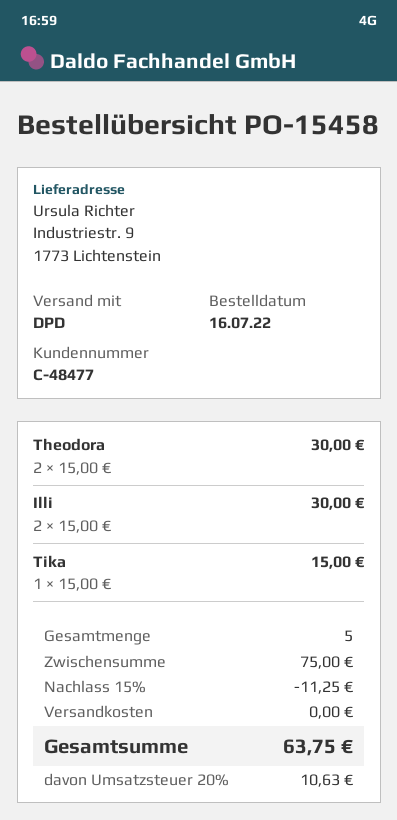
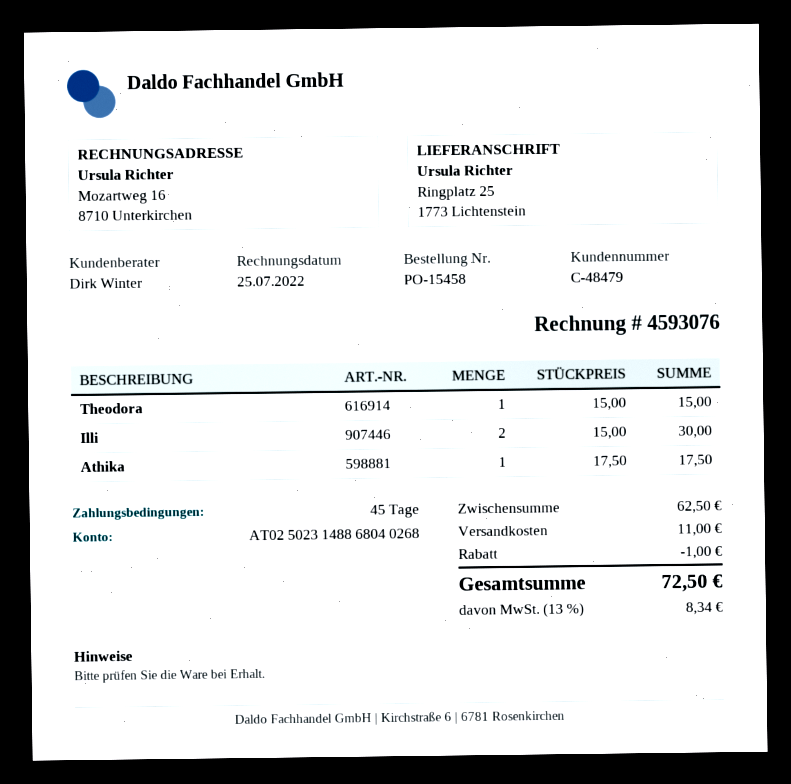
customer number: C-48477 -> C-48479
ship to: Industriestr. 9, 1773 Lichtenstein -> Ringplatz 25, 1773 Lichtenstein
Theodora: 2 x 15.00 = 30.00 -> 1 x 15.00 = 15.00
Tika: 1 x 15.00 = 15.00 -> none
Athika: none -> 1 x 17.50 = 17.50
subtotal: 75.00 -> 62.50
discount: 11.25 -> 1.00
shipping: 0.00 -> 11.00
tax: 20% = 10.63 -> 13% = 8.34
total: 63.75 -> 72.50

